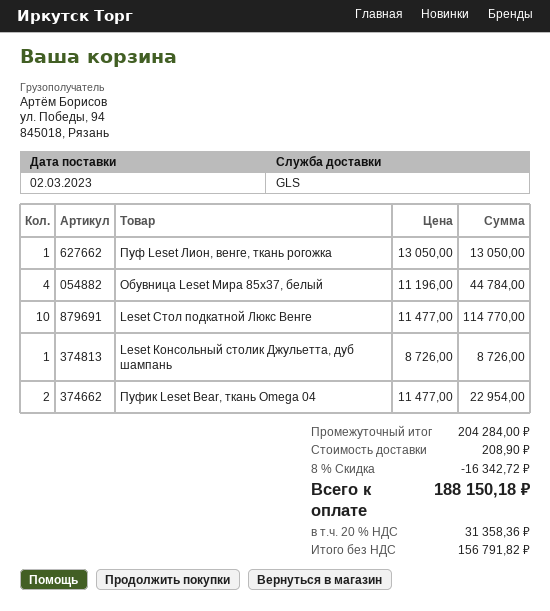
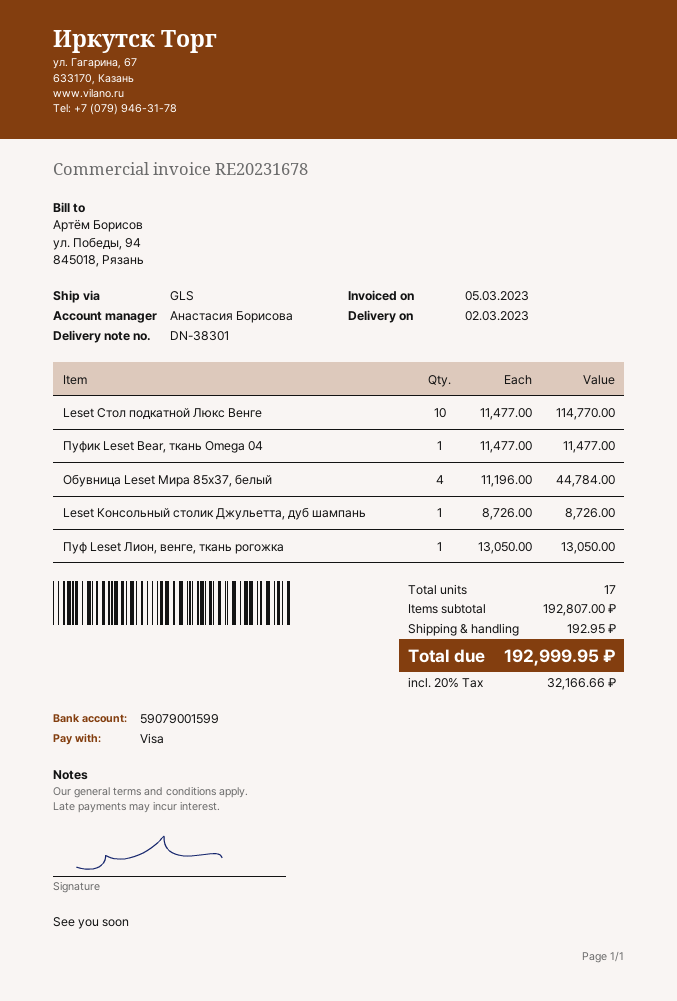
Пуфик Leset Bear, ткань Omega 04: 2 x 11477.00 = 22954.00 -> 1 x 11477.00 = 11477.00
subtotal: 204284.00 -> 192807.00
discount: 8% = 16342.72 -> none
shipping: 208.90 -> 192.95
tax: 20% = 31358.36 -> 20% = 32166.66
total: 188150.18 -> 192999.95

